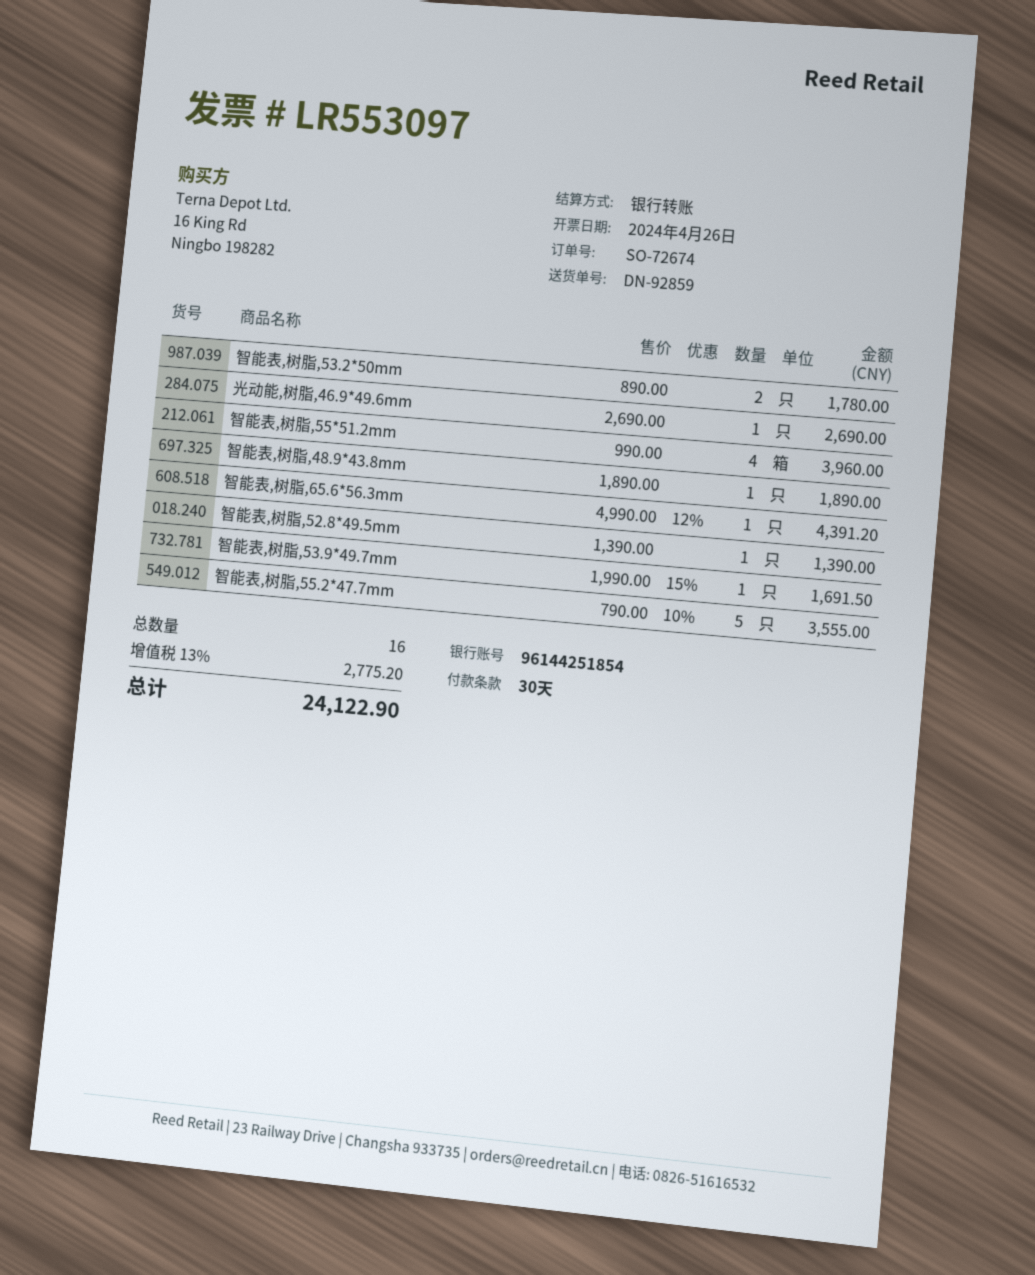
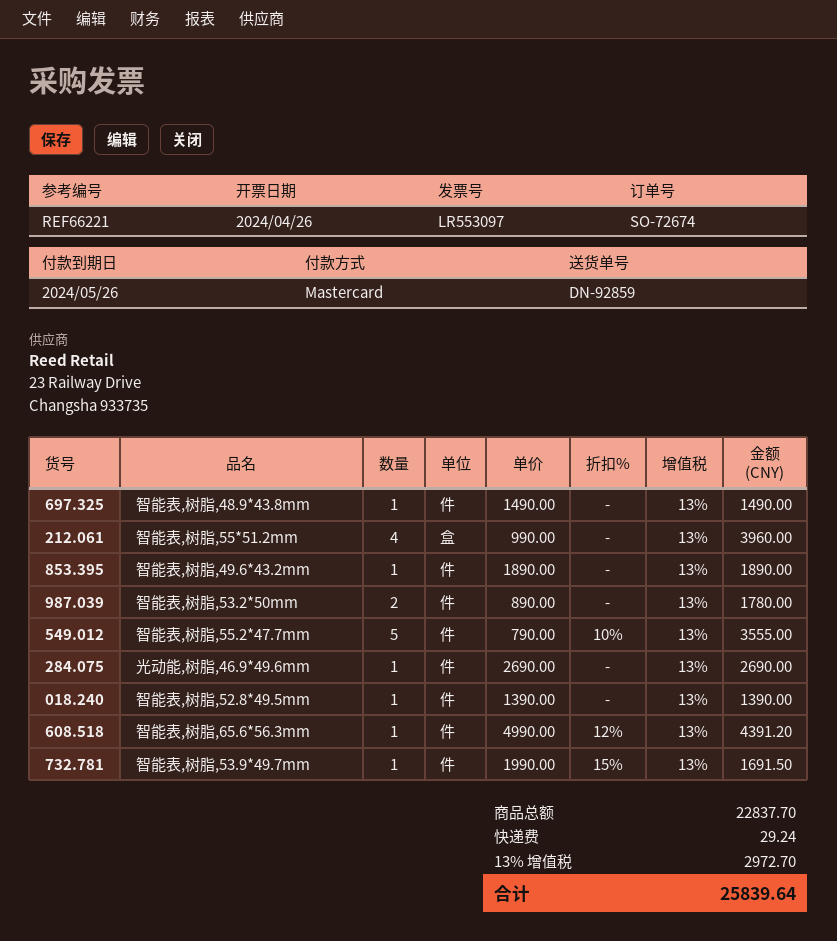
payment method: bank transfer -> Mastercard
智能表,树脂,48.9*43.8mm: 1 x 1890.00 = 1890.00 -> 1 x 1490.00 = 1490.00
智能表,树脂,49.6*43.2mm: none -> 1 x 1890.00 = 1890.00
shipping: none -> 29.24
tax: 13% = 2775.20 -> 13% = 2972.70
total: 24122.90 -> 25839.64

